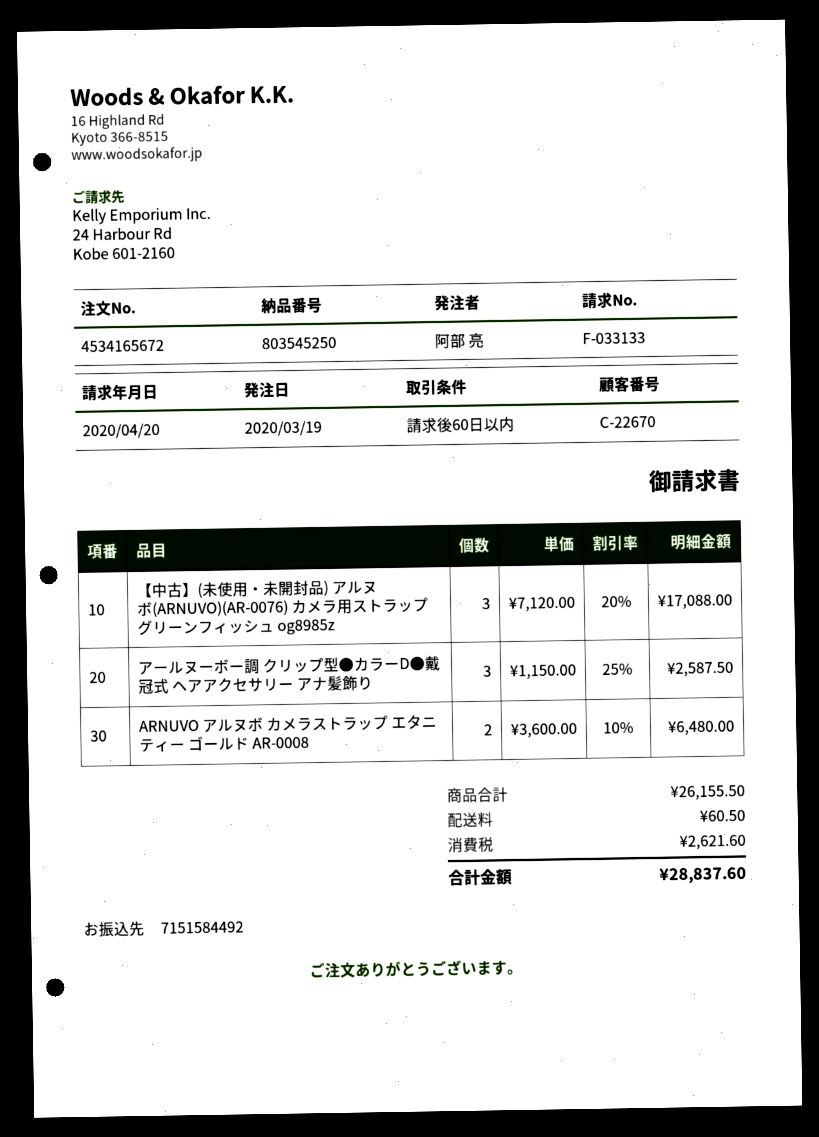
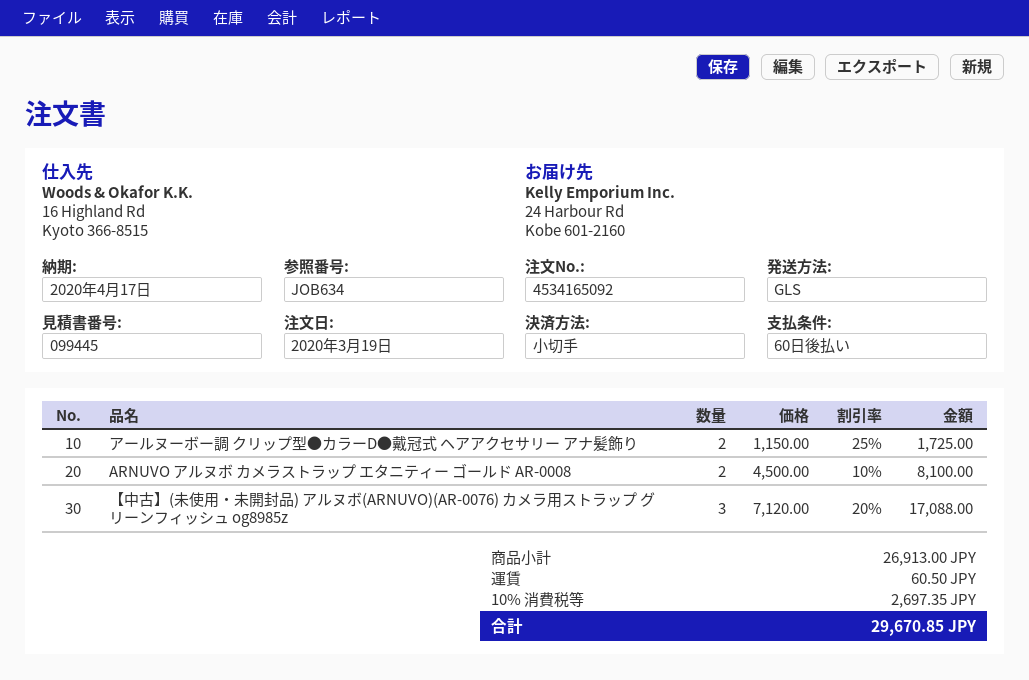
order number: 4534165672 -> 4534165092
アールヌーボー調 クリップ型●カラーD●戴冠式 ヘアアクセサリー アナ髪飾り: 3 x 1150.00 - 25% = 2587.50 -> 2 x 1150.00 - 25% = 1725.00
ARNUVO アルヌボ カメラストラップ エタニティー ゴールド AR-0008: 2 x 3600.00 - 10% = 6480.00 -> 2 x 4500.00 - 10% = 8100.00
subtotal: 26155.50 -> 26913.00
tax: 2621.60 -> 2697.35
total: 28837.60 -> 29670.85

